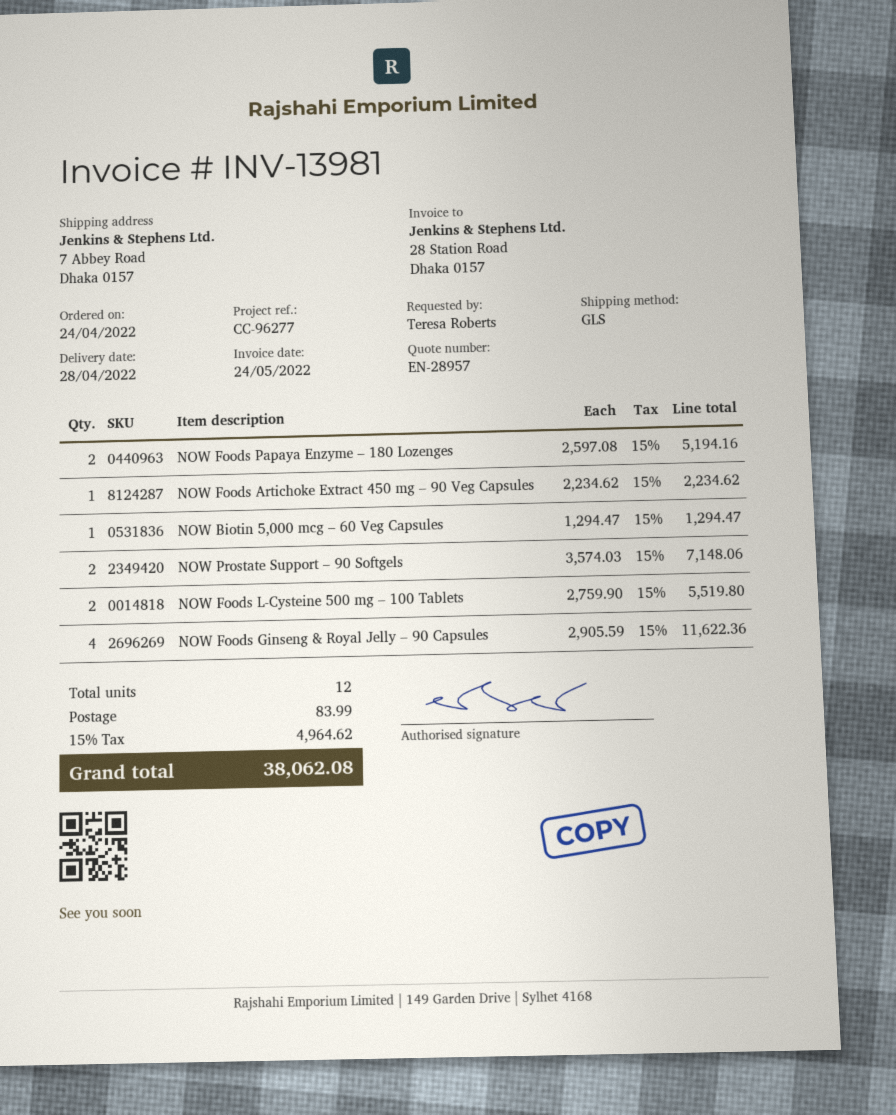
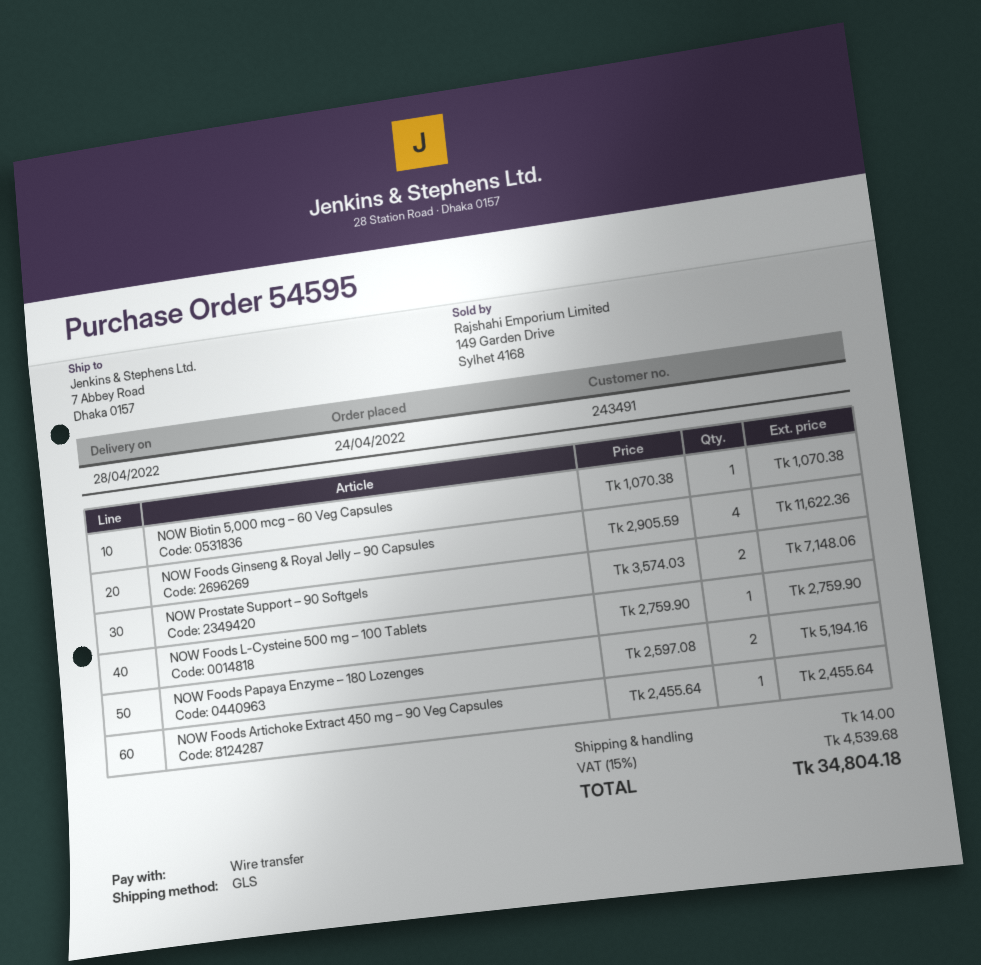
NOW Foods Artichoke Extract 450 mg – 90 Veg Capsules: 1 x 2234.62 = 2234.62 -> 1 x 2455.64 = 2455.64
NOW Biotin 5,000 mcg – 60 Veg Capsules: 1 x 1294.47 = 1294.47 -> 1 x 1070.38 = 1070.38
NOW Foods L-Cysteine 500 mg – 100 Tablets: 2 x 2759.90 = 5519.80 -> 1 x 2759.90 = 2759.90
shipping: 83.99 -> 14.00
tax: 15% = 4964.62 -> 15% = 4539.68
total: 38062.08 -> 34804.18

